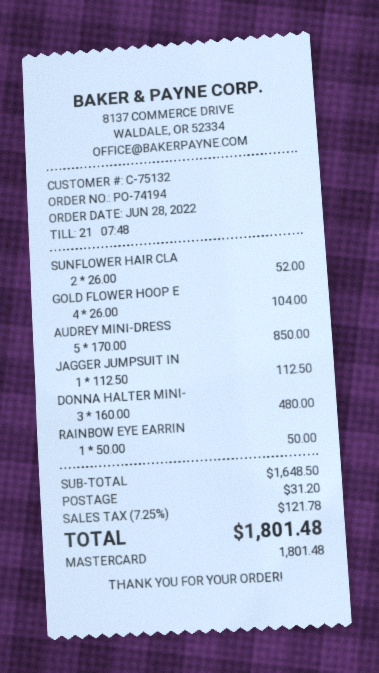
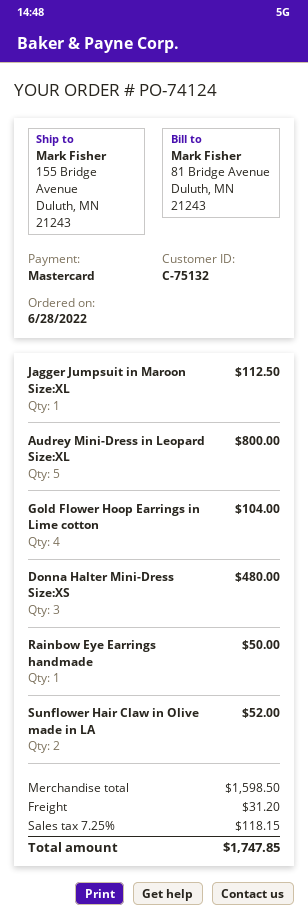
order number: PO-74194 -> PO-74124
AUDREY MINI-DRESS: 5 for 850.00 -> 5 for 800.00
subtotal: 1648.50 -> 1598.50
tax: 7.25% = 121.78 -> 7.25% = 118.15
total: 1801.48 -> 1747.85

